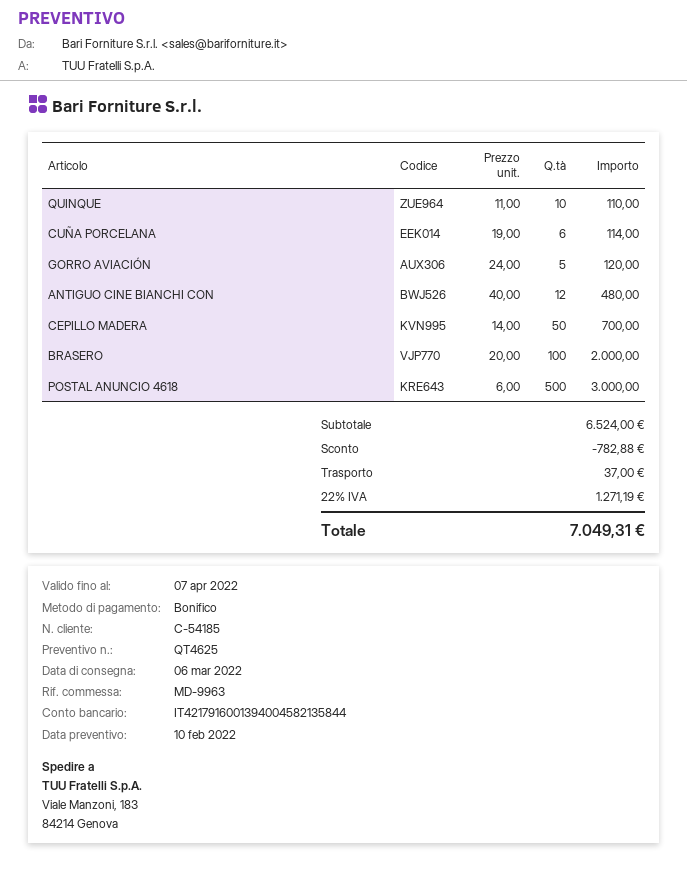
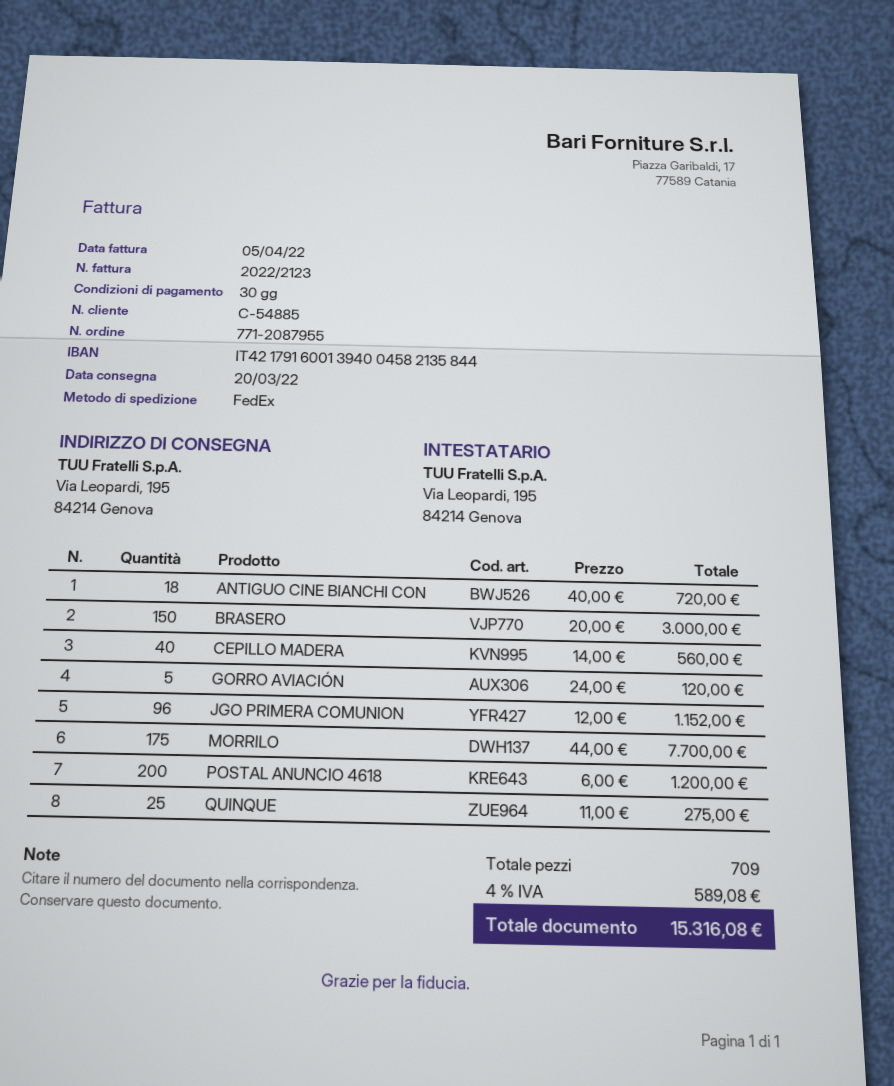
delivery date: 2022-03-06 -> 2022-03-20
customer number: C-54185 -> C-54885
ship to: Viale Manzoni, 183, 84214 Genova -> Via Leopardi, 195, 84214 Genova
QUINQUE: 10 x 11.00 = 110.00 -> 25 x 11.00 = 275.00
CUÑA PORCELANA: 6 x 19.00 = 114.00 -> none
ANTIGUO CINE BIANCHI CON: 12 x 40.00 = 480.00 -> 18 x 40.00 = 720.00
CEPILLO MADERA: 50 x 14.00 = 700.00 -> 40 x 14.00 = 560.00
BRASERO: 100 x 20.00 = 2000.00 -> 150 x 20.00 = 3000.00
POSTAL ANUNCIO 4618: 500 x 6.00 = 3000.00 -> 200 x 6.00 = 1200.00
JGO PRIMERA COMUNION: none -> 96 x 12.00 = 1152.00
MORRILO: none -> 175 x 44.00 = 7700.00
discount: 782.88 -> none
shipping: 37.00 -> none
tax: 22% = 1271.19 -> 4% = 589.08
total: 7049.31 -> 15316.08

